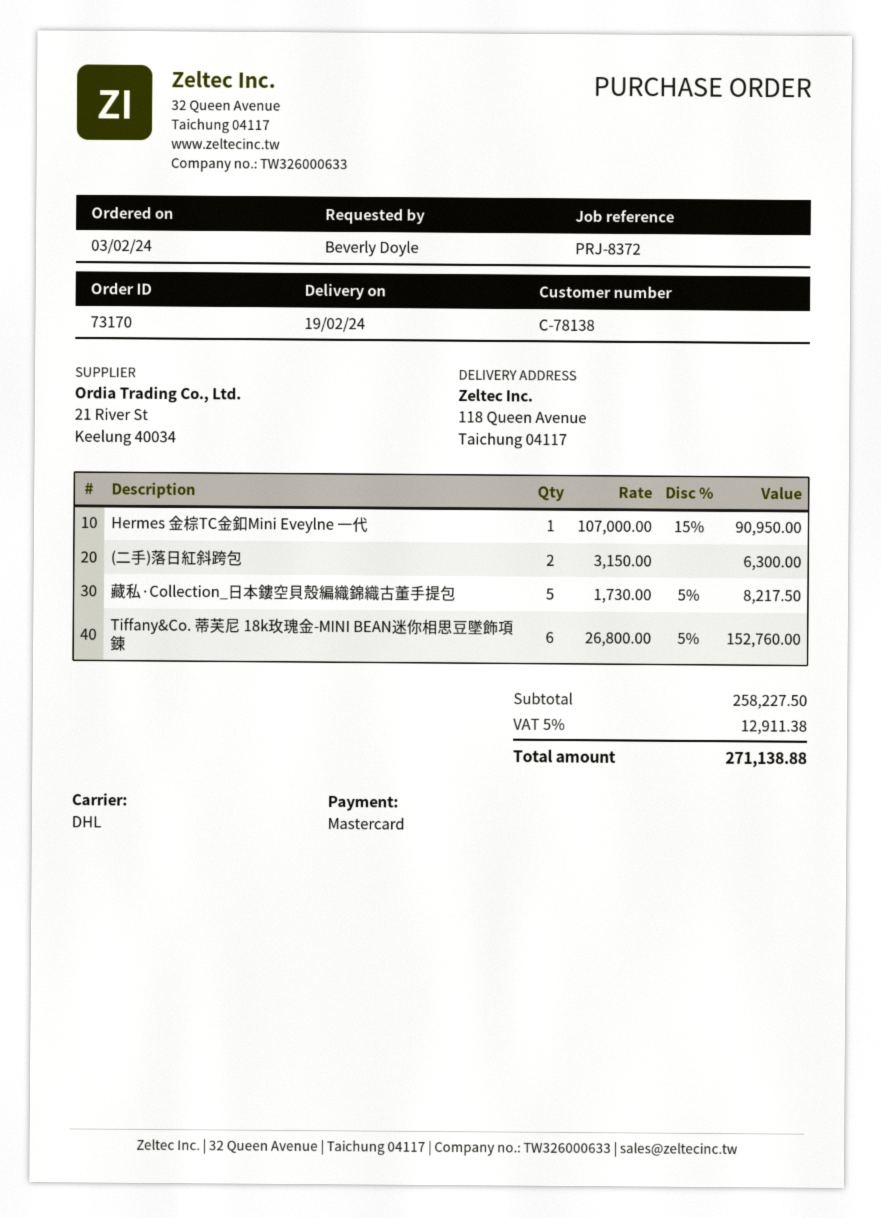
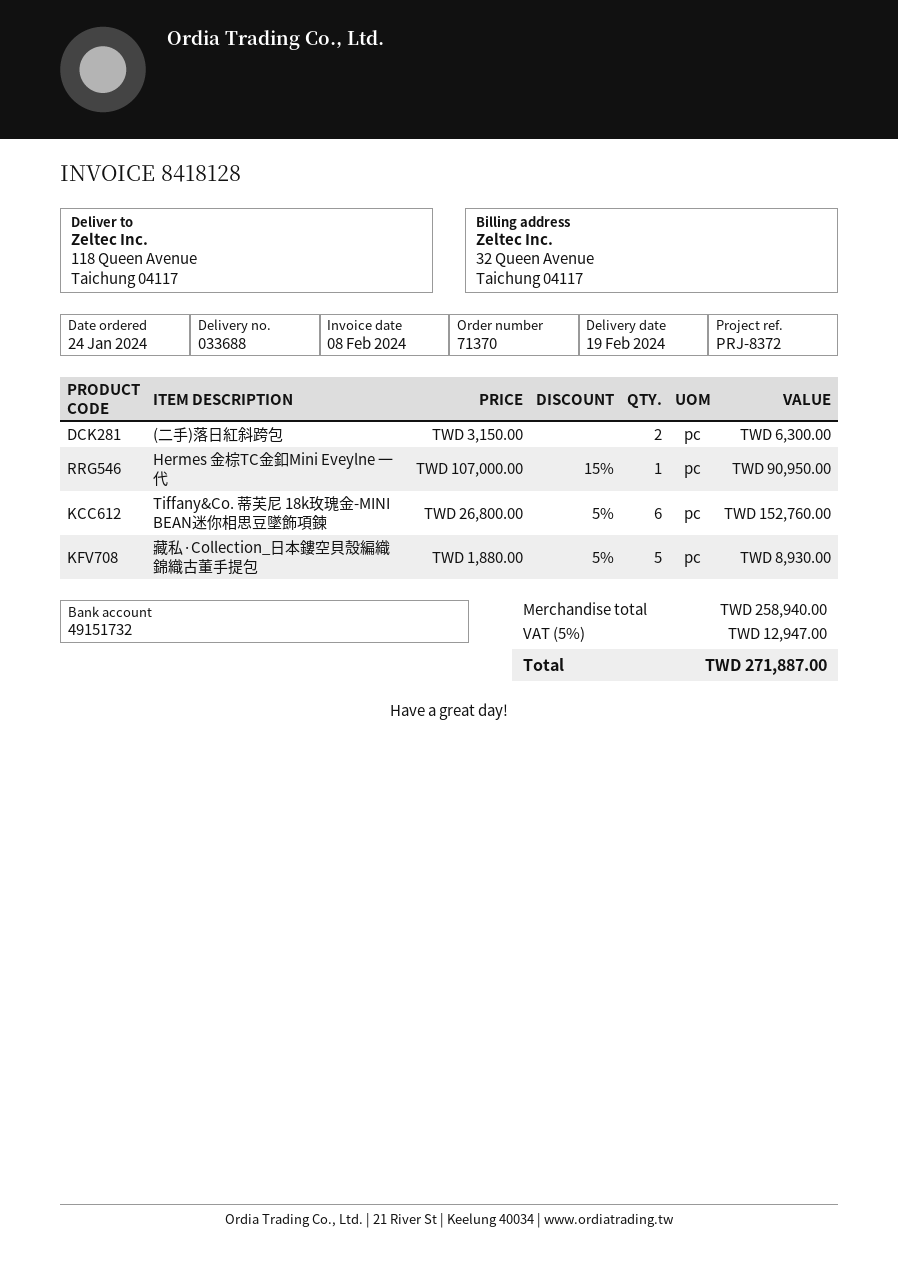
order number: 73170 -> 71370
order date: 2024-02-03 -> 2024-01-24
藏私·Collection_日本鏤空貝殼編織錦織古董手提包: 5 x 1730.00 - 5% = 8217.50 -> 5 x 1880.00 - 5% = 8930.00
subtotal: 258227.50 -> 258940.00
tax: 5% = 12911.38 -> 5% = 12947.00
total: 271138.88 -> 271887.00

